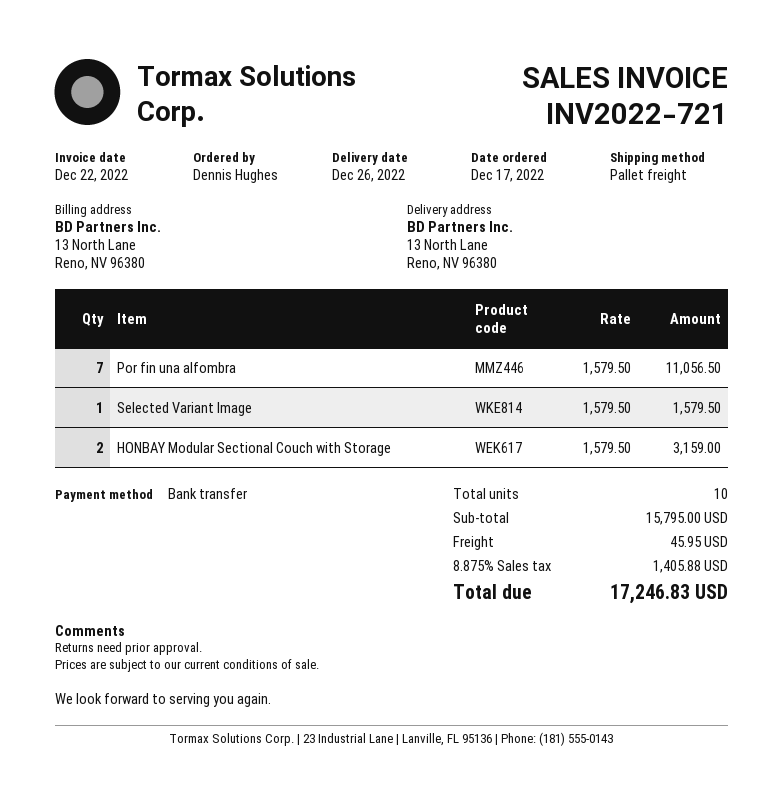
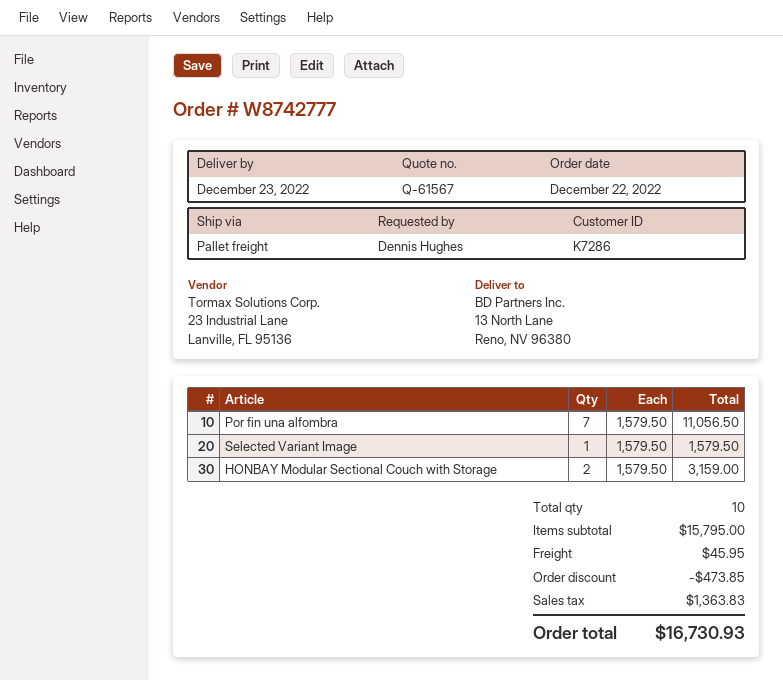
order date: 2022-12-17 -> 2022-12-22
delivery date: 2022-12-26 -> 2022-12-23
discount: none -> 473.85
tax: 1405.88 -> 1363.83
total: 17246.83 -> 16730.93

